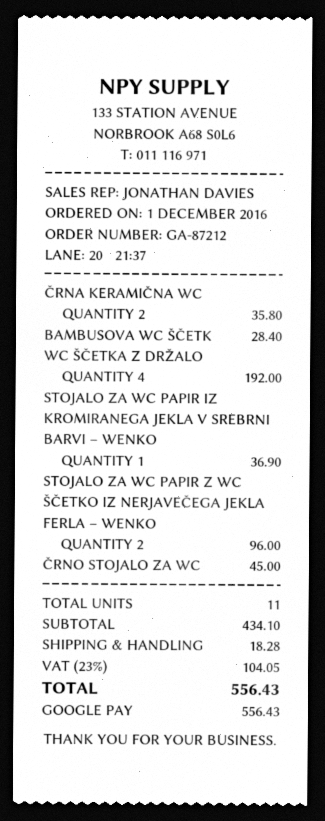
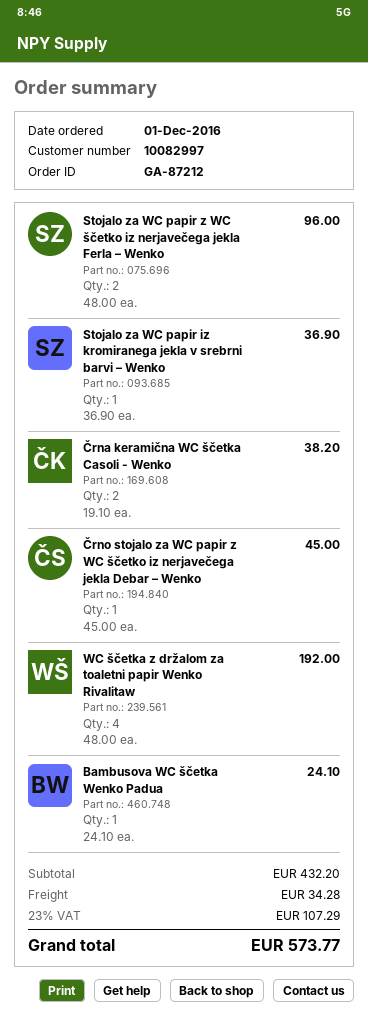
ČRNA KERAMIČNA WC: 2 for 35.80 -> 2 for 38.20
BAMBUSOVA WC ŠČETK: 1 for 28.40 -> 1 for 24.10
subtotal: 434.10 -> 432.20
shipping: 18.28 -> 34.28
tax: 23% = 104.05 -> 23% = 107.29
total: 556.43 -> 573.77

